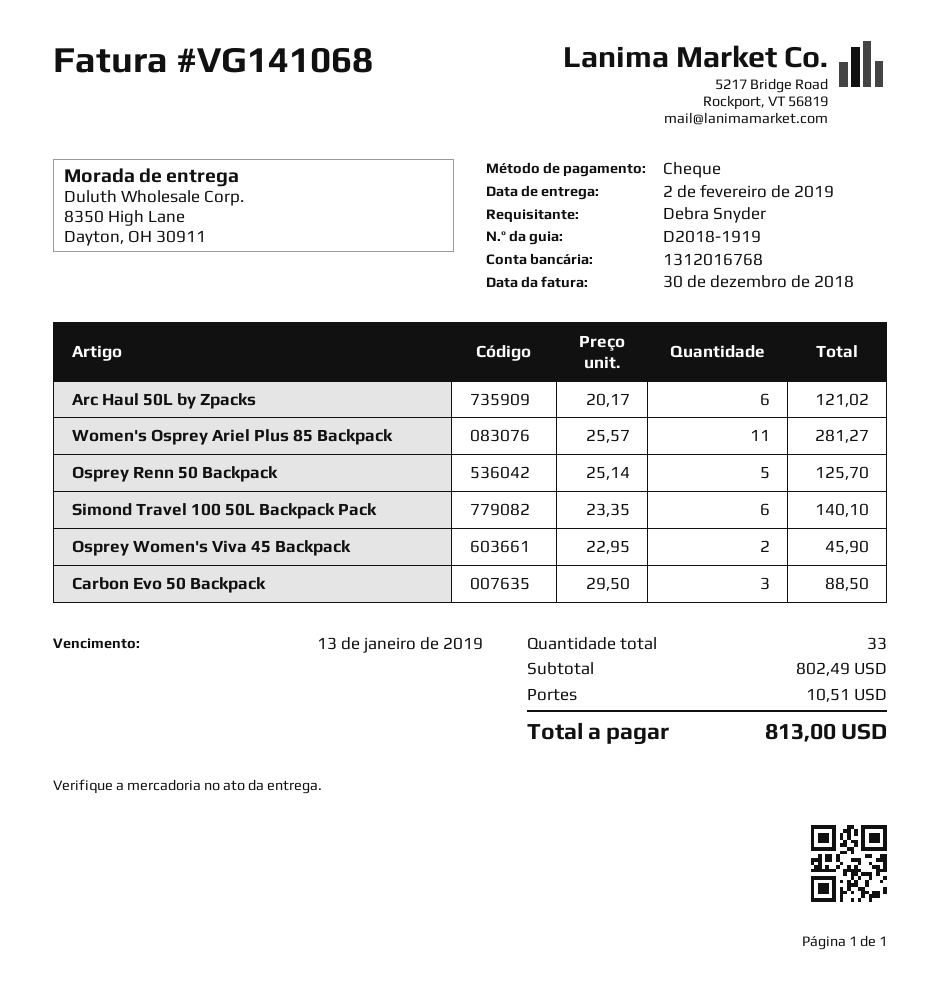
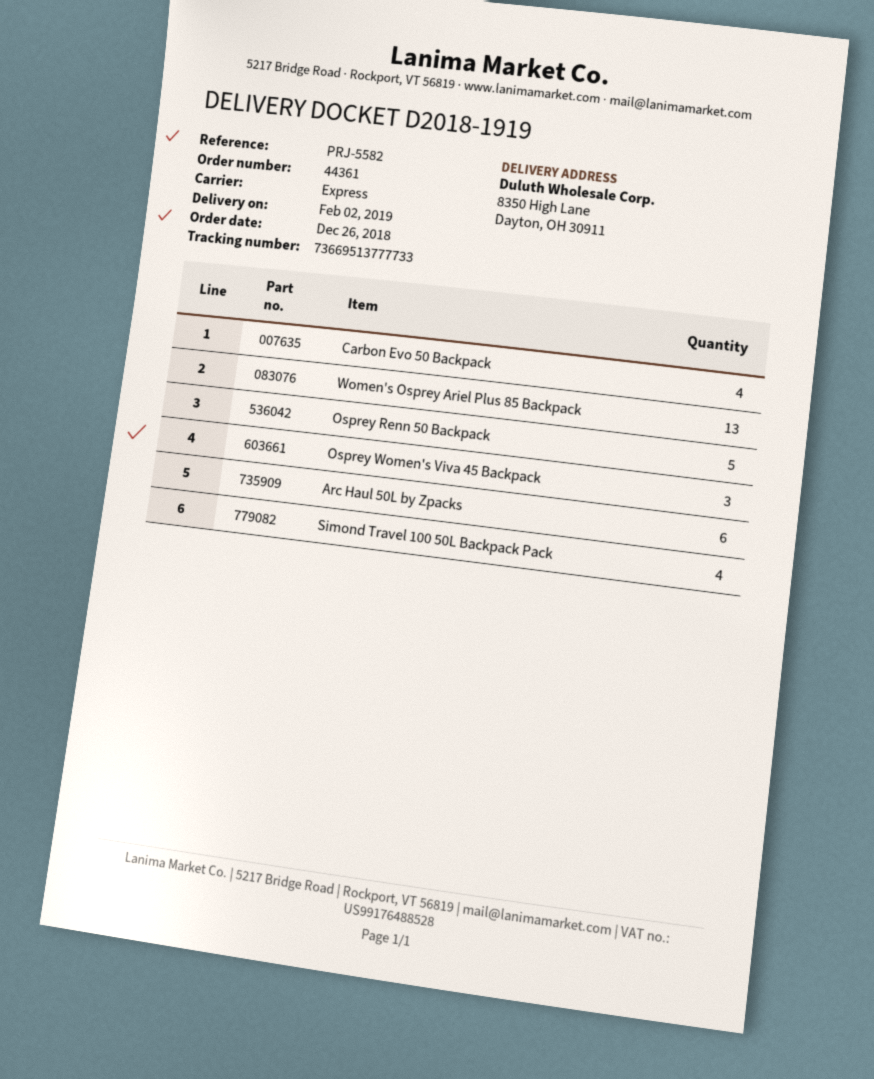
Women's Osprey Ariel Plus 85 Backpack: 11 -> 13
Simond Travel 100 50L Backpack Pack: 6 -> 4
Osprey Women's Viva 45 Backpack: 2 -> 3
Carbon Evo 50 Backpack: 3 -> 4

